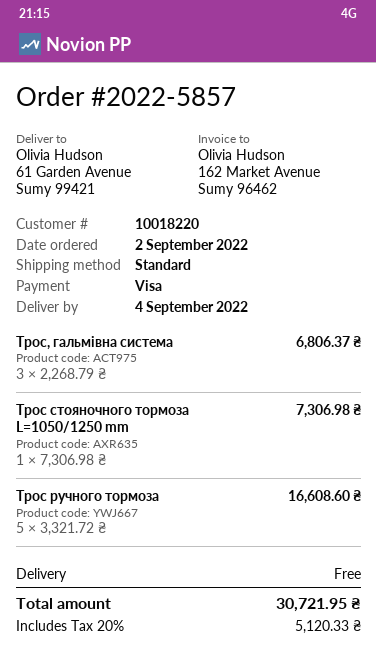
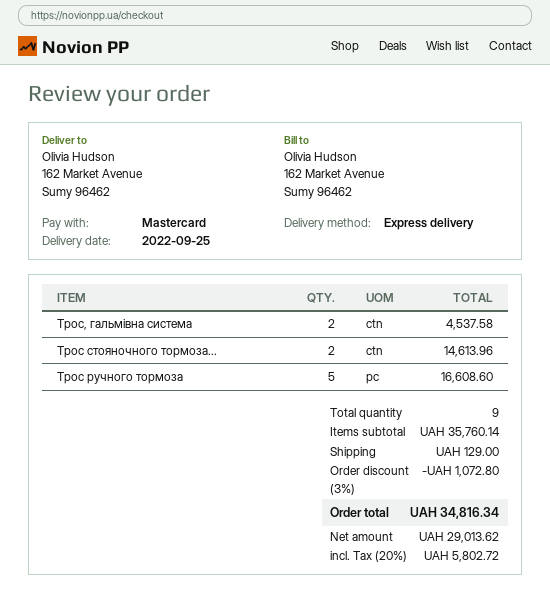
delivery date: 2022-09-04 -> 2022-09-25
payment method: Visa -> Mastercard
shipping method: standard -> express
ship to: 61 Garden Avenue, Sumy 99421 -> 162 Market Avenue, Sumy 96462
Трос, гальмівна система: 3 for 6806.37 -> 2 for 4537.58
Трос стояночного тормоза L=1050/1250 mm: 1 for 7306.98 -> 2 for 14613.96
discount: none -> 3% = 1072.80
shipping: 0.00 -> 129.00
tax: 20% = 5120.33 -> 20% = 5802.72
total: 30721.95 -> 34816.34

